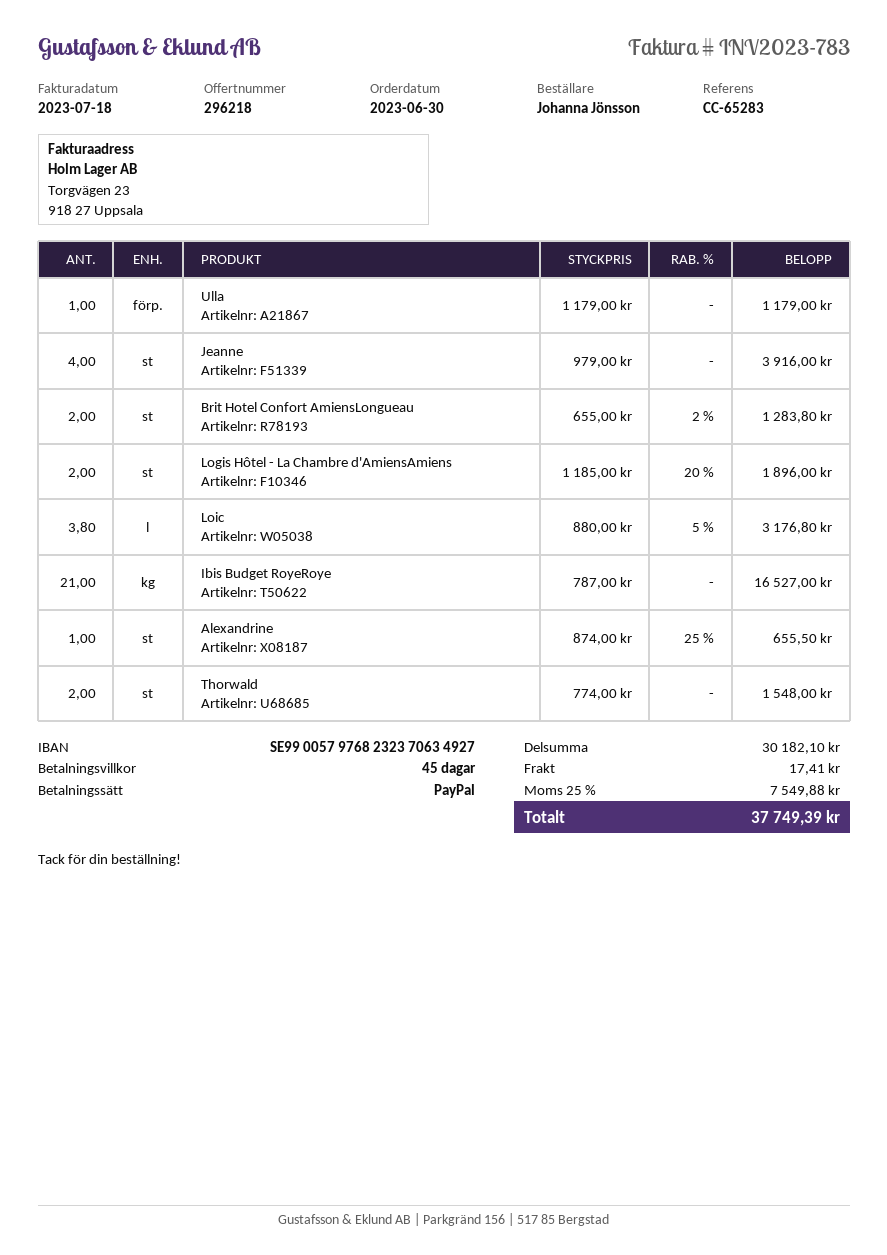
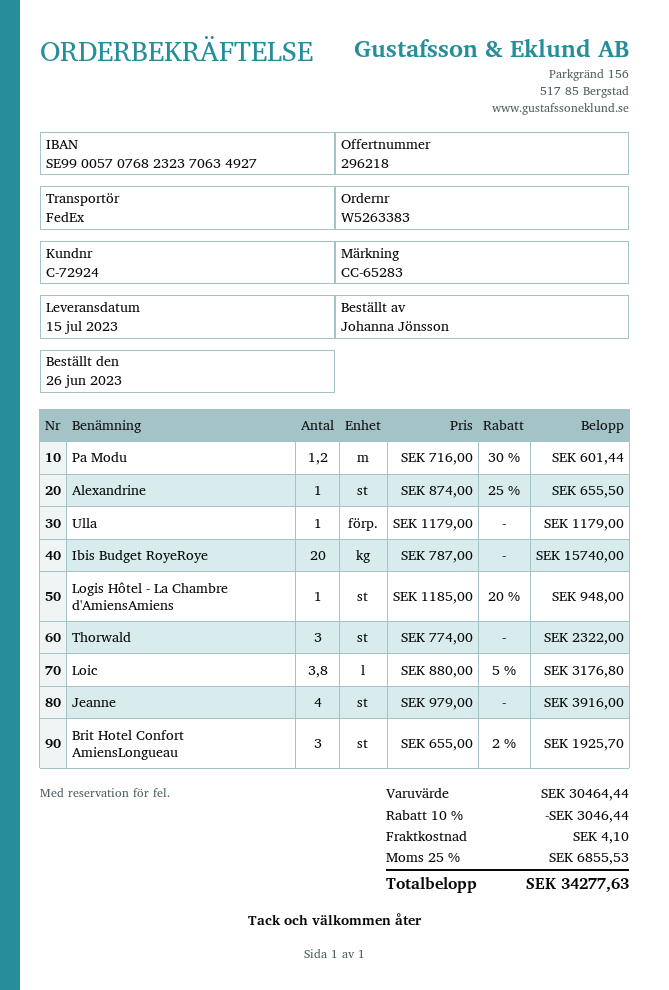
order date: 2023-06-30 -> 2023-06-26
bank account: SE9900579768232370634927 -> SE9900570768232370634927
Brit Hotel Confort AmiensLongueau: 2 x 655.00 - 2% = 1283.80 -> 3 x 655.00 - 2% = 1925.70
Logis Hôtel - La Chambre d'AmiensAmiens: 2 x 1185.00 - 20% = 1896.00 -> 1 x 1185.00 - 20% = 948.00
Ibis Budget RoyeRoye: 21 x 787.00 = 16527.00 -> 20 x 787.00 = 15740.00
Thorwald: 2 x 774.00 = 1548.00 -> 3 x 774.00 = 2322.00
Pa Modu: none -> 1.2 x 716.00 - 30% = 601.44
subtotal: 30182.10 -> 30464.44
discount: none -> 10% = 3046.44
shipping: 17.41 -> 4.10
tax: 25% = 7549.88 -> 25% = 6855.53
total: 37749.39 -> 34277.63

